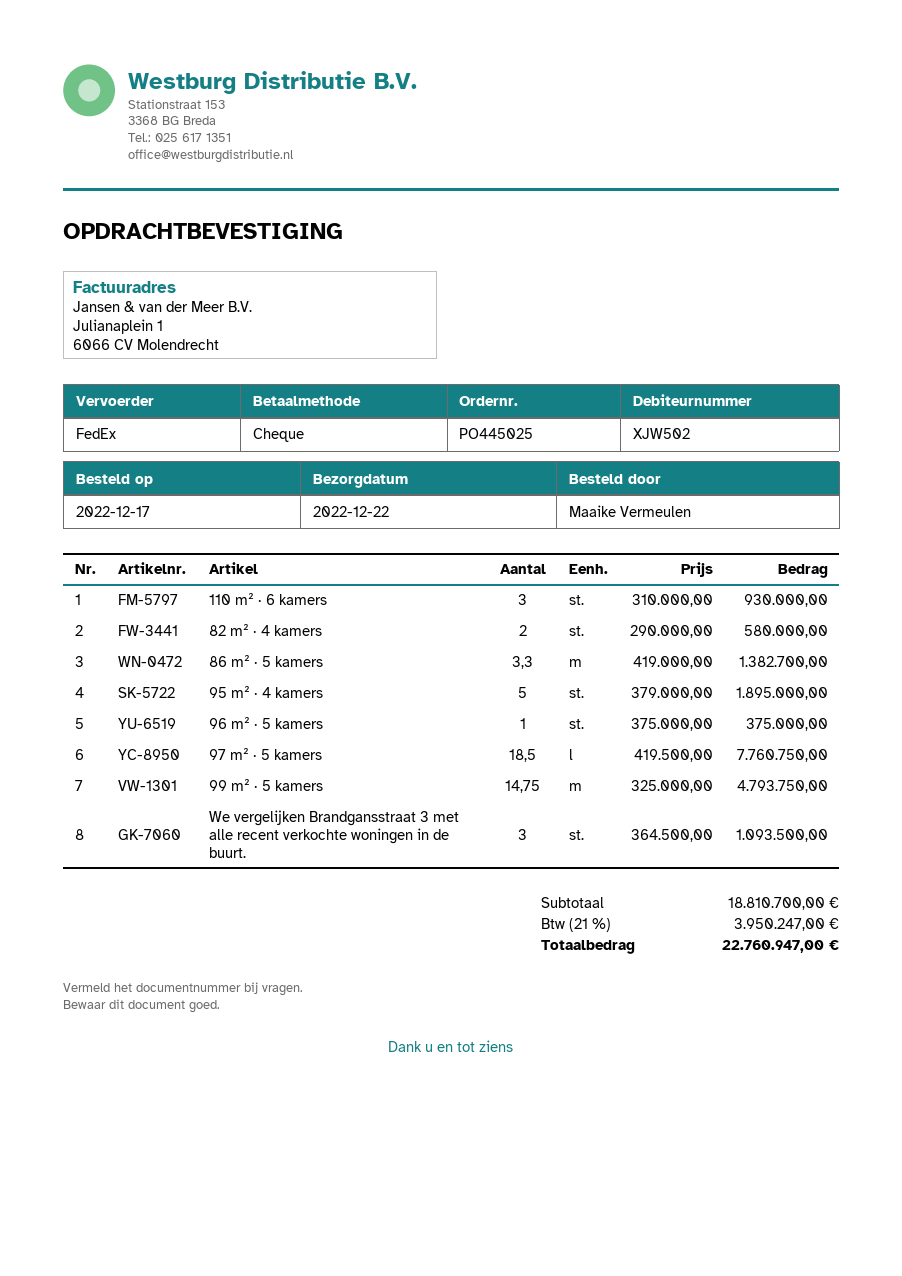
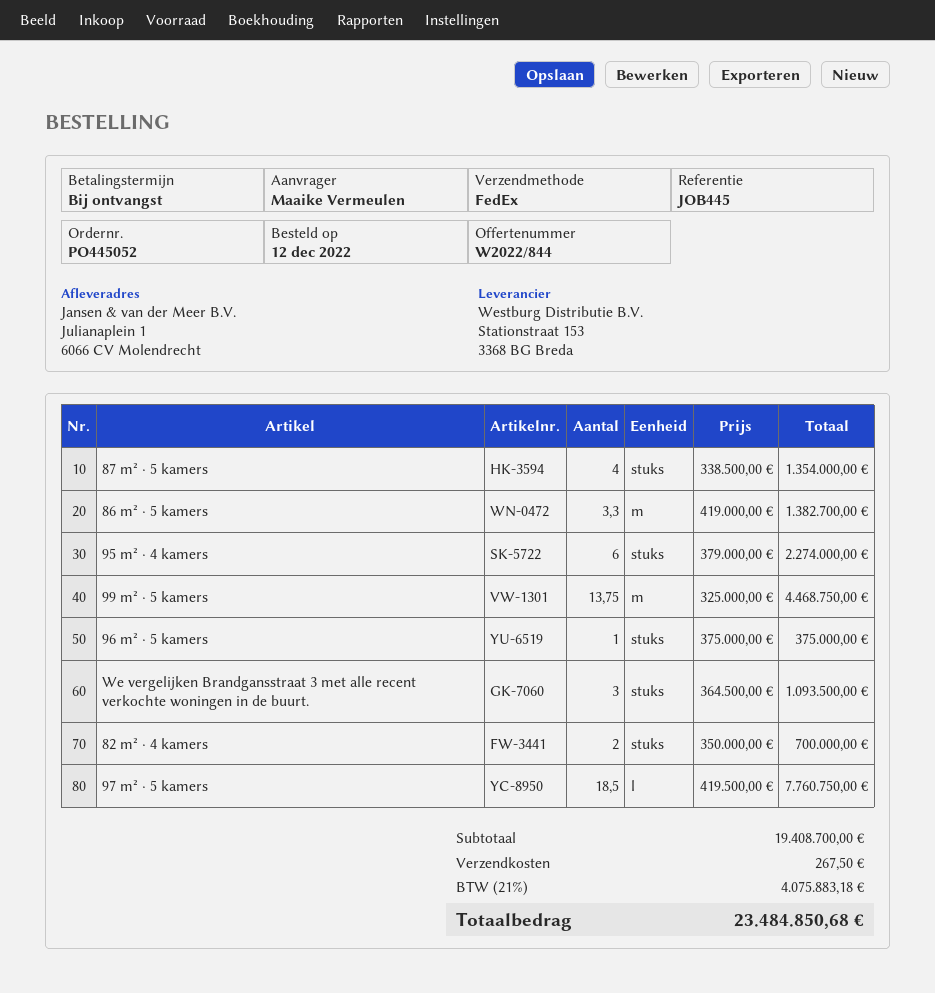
order number: PO445025 -> PO445052
order date: 2022-12-17 -> 2022-12-12
110 m² · 6 kamers: 3 x 310000.00 = 930000.00 -> none
82 m² · 4 kamers: 2 x 290000.00 = 580000.00 -> 2 x 350000.00 = 700000.00
95 m² · 4 kamers: 5 x 379000.00 = 1895000.00 -> 6 x 379000.00 = 2274000.00
99 m² · 5 kamers: 14.75 x 325000.00 = 4793750.00 -> 13.75 x 325000.00 = 4468750.00
87 m² · 5 kamers: none -> 4 x 338500.00 = 1354000.00
subtotal: 18810700.00 -> 19408700.00
shipping: none -> 267.50
tax: 21% = 3950247.00 -> 21% = 4075883.18
total: 22760947.00 -> 23484850.68

